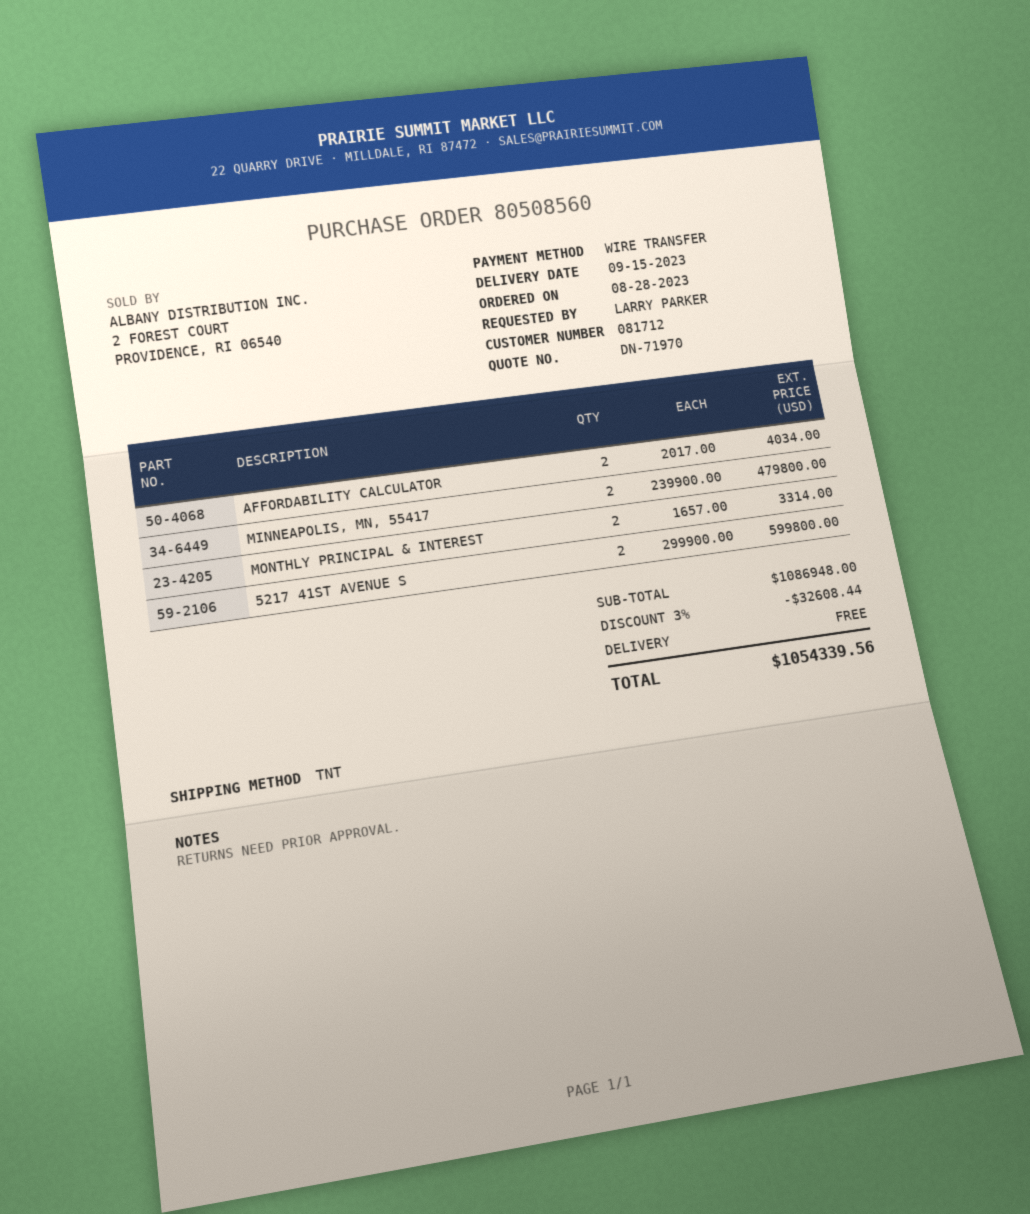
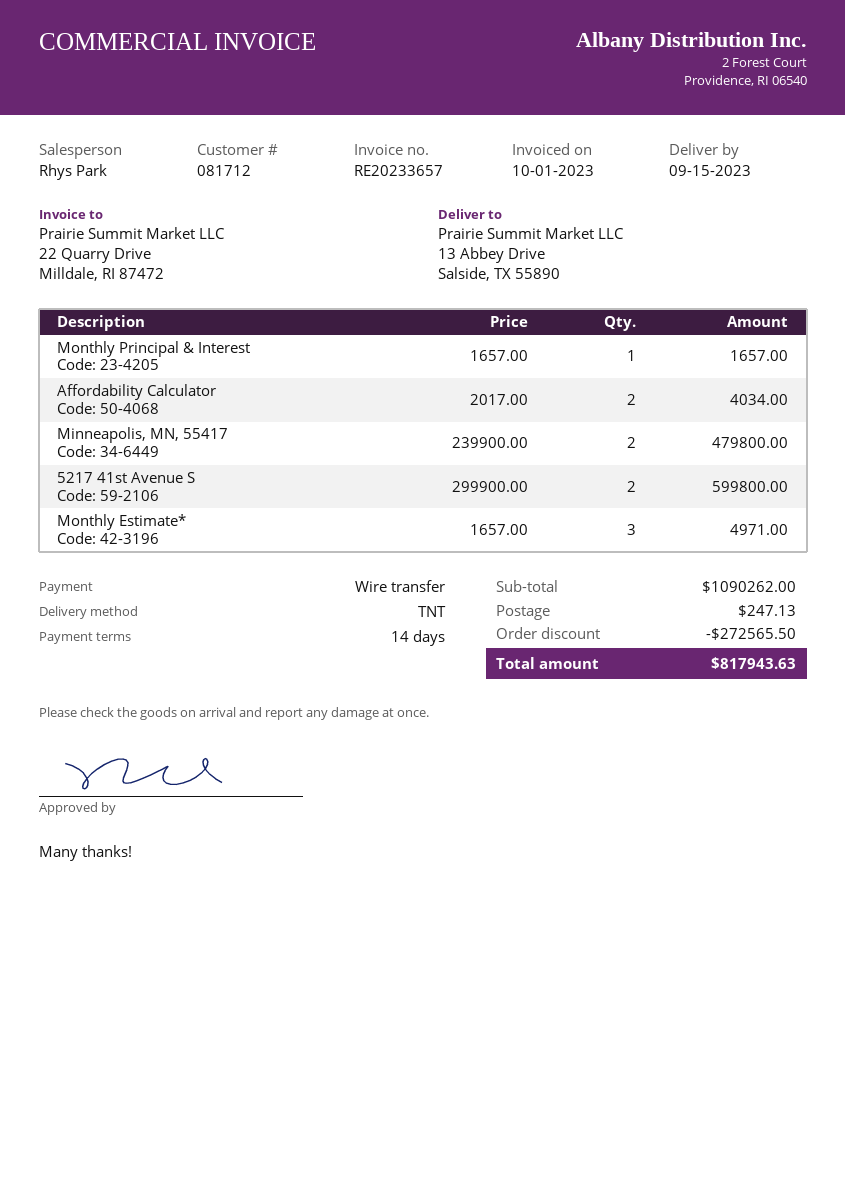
MONTHLY PRINCIPAL & INTEREST: 2 x 1657.00 = 3314.00 -> 1 x 1657.00 = 1657.00
Monthly Estimate*: none -> 3 x 1657.00 = 4971.00
subtotal: 1086948.00 -> 1090262.00
discount: 32608.44 -> 272565.50
shipping: 0.00 -> 247.13
total: 1054339.56 -> 817943.63

